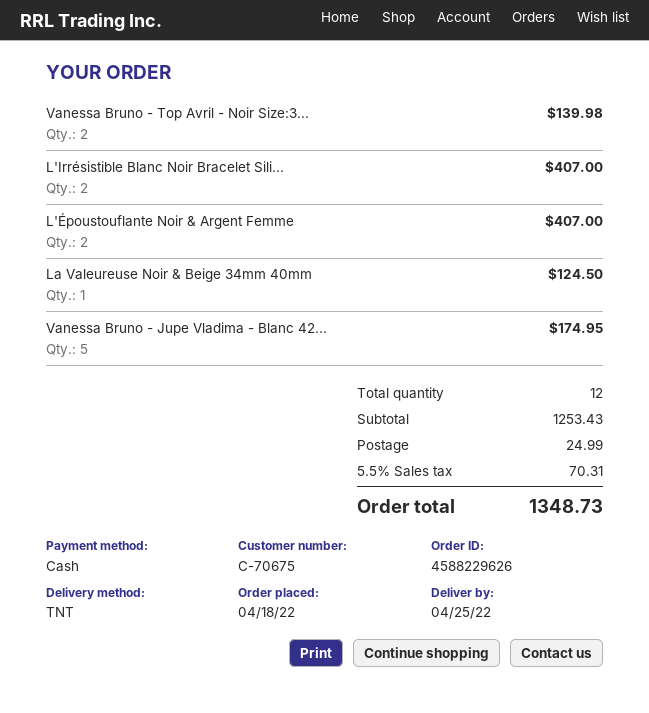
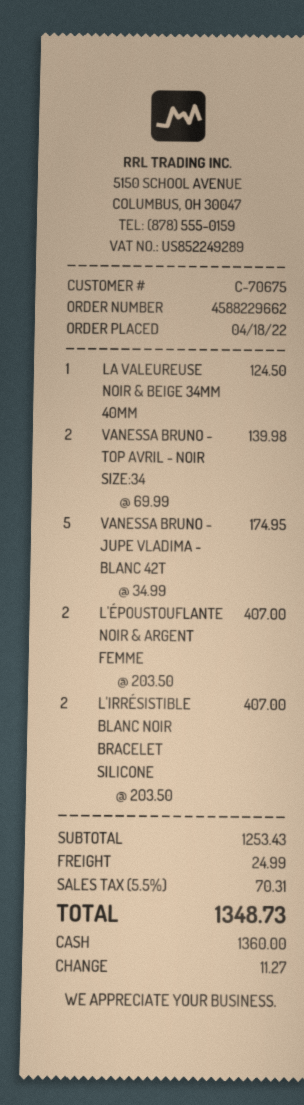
order number: 4588229626 -> 4588229662

